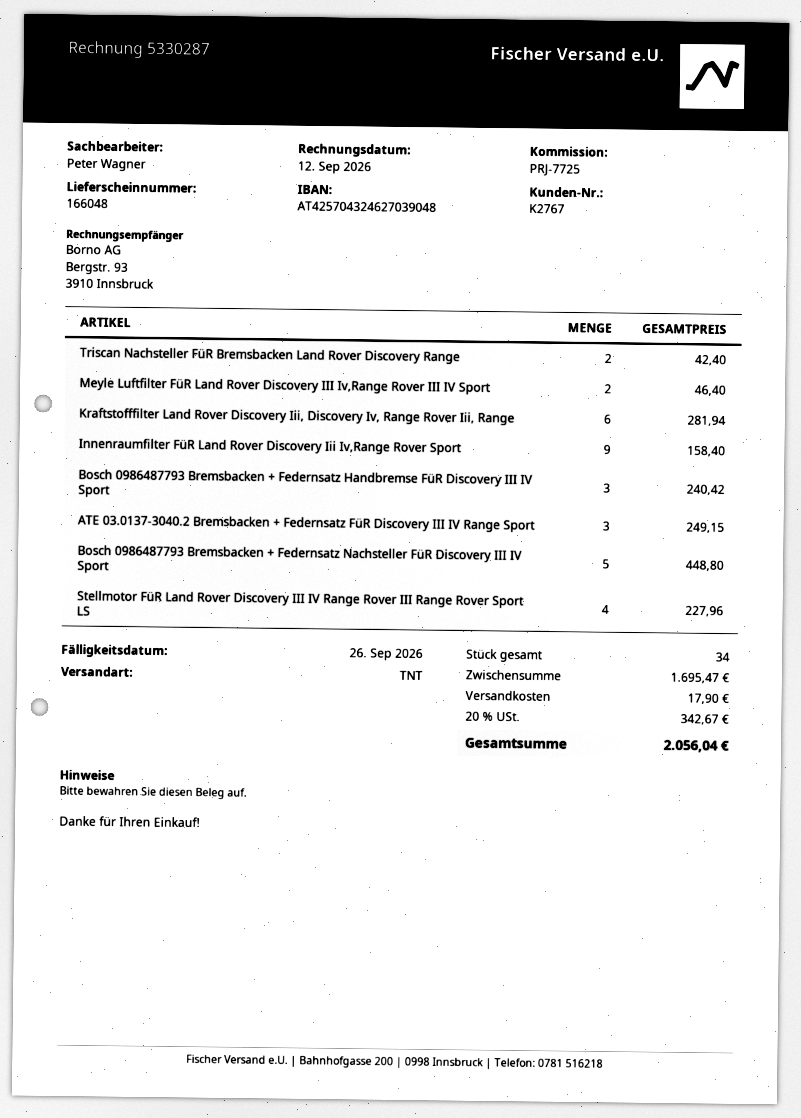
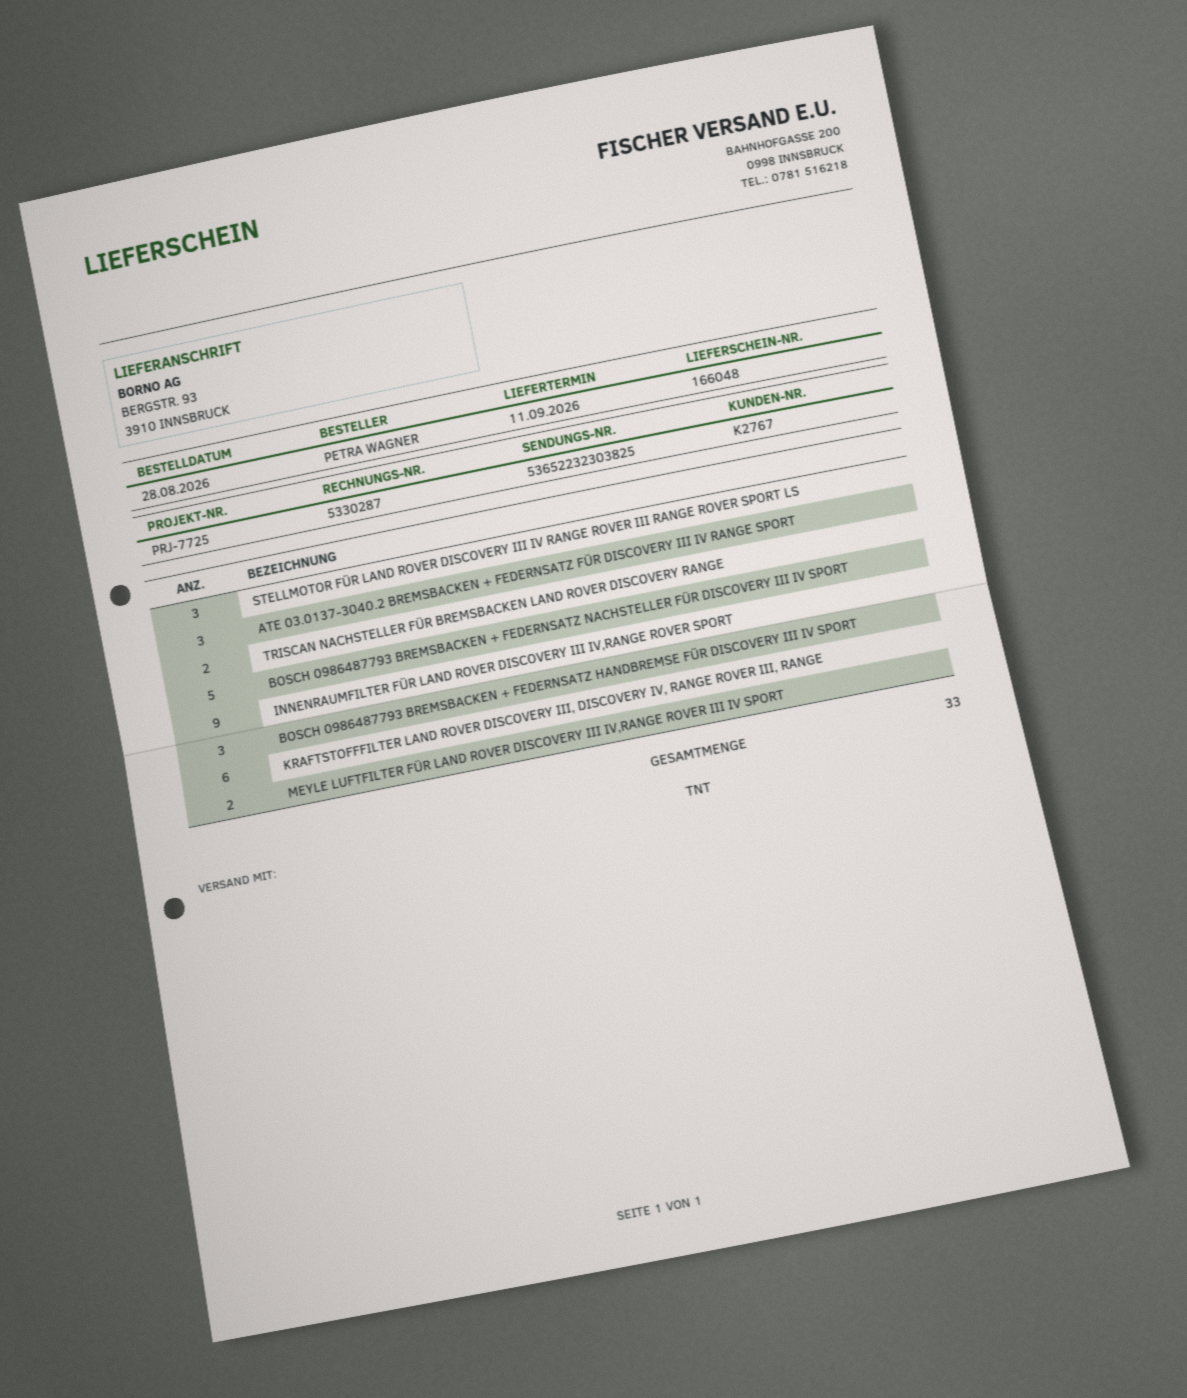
Stellmotor FüR Land Rover Discovery III IV Range Rover III Range Rover Sport LS: 4 -> 3
total quantity: 34 -> 33

